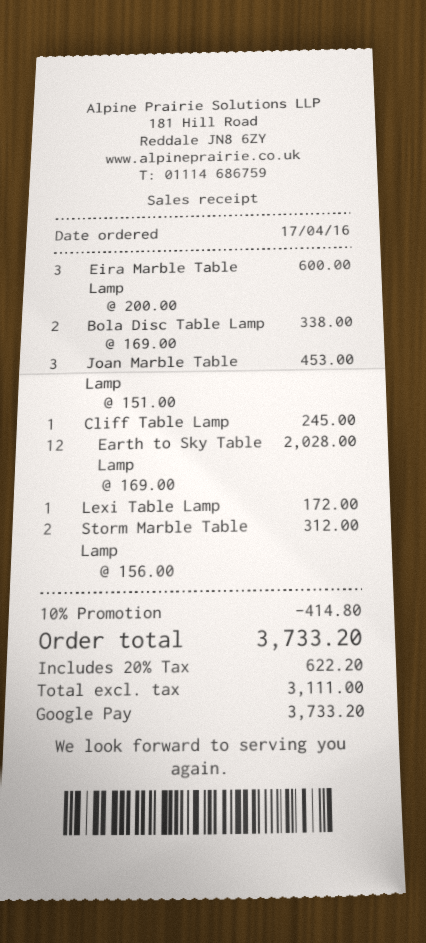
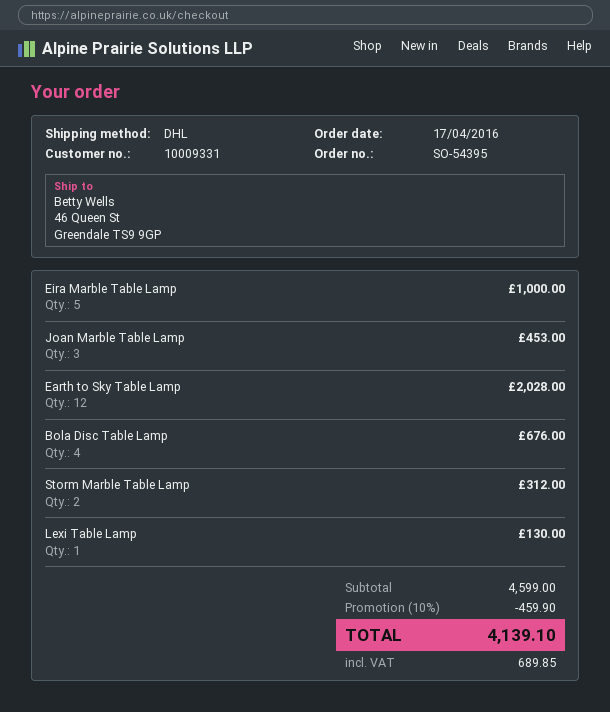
Eira Marble Table Lamp: 3 for 600.00 -> 5 for 1000.00
Bola Disc Table Lamp: 2 for 338.00 -> 4 for 676.00
Cliff Table Lamp: 1 for 245.00 -> none
Lexi Table Lamp: 1 for 172.00 -> 1 for 130.00
discount: 10% = 414.80 -> 10% = 459.90
tax: 622.20 -> 689.85
total: 3733.20 -> 4139.10

